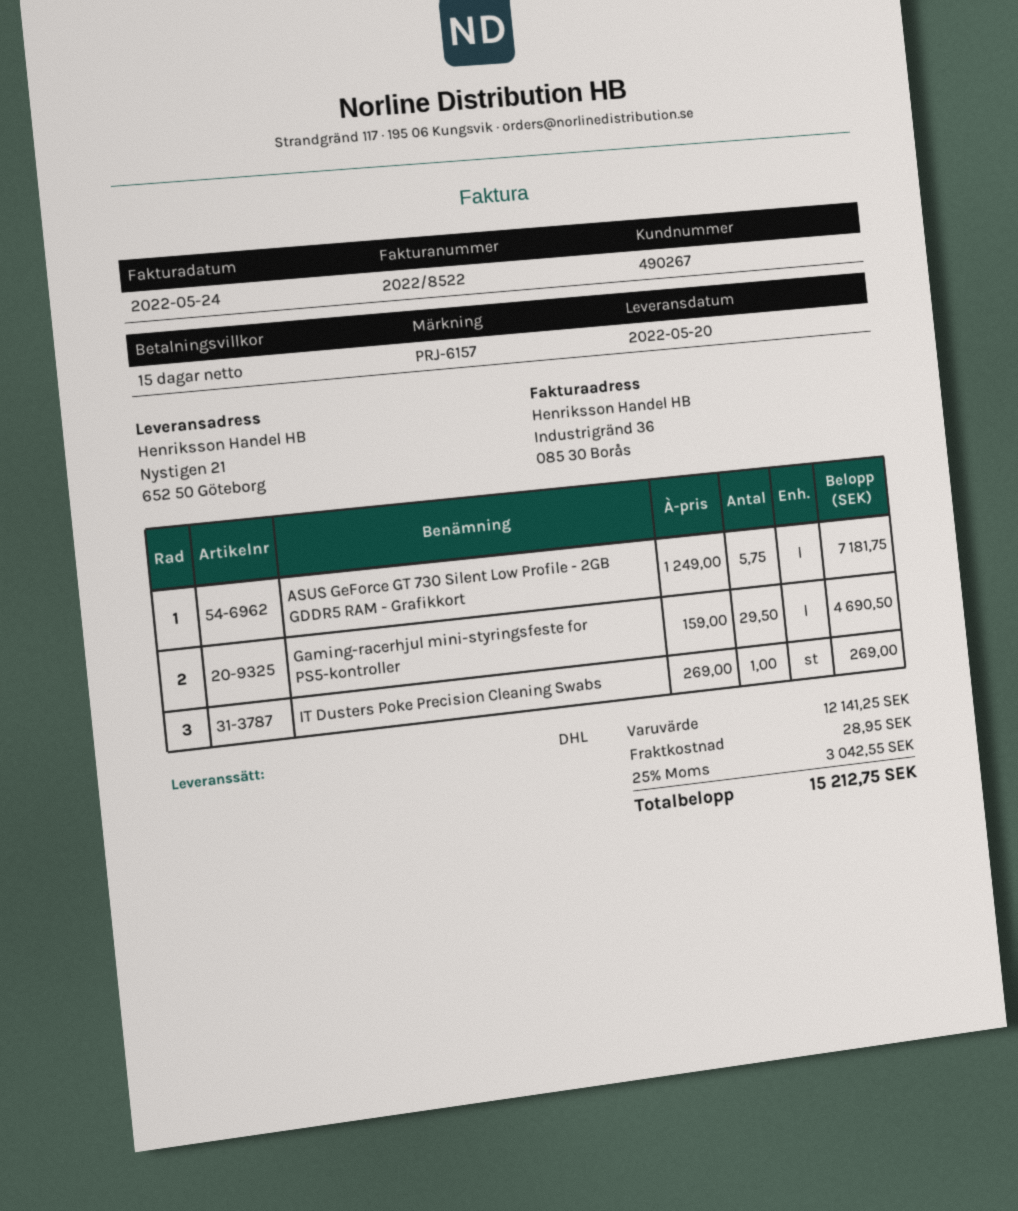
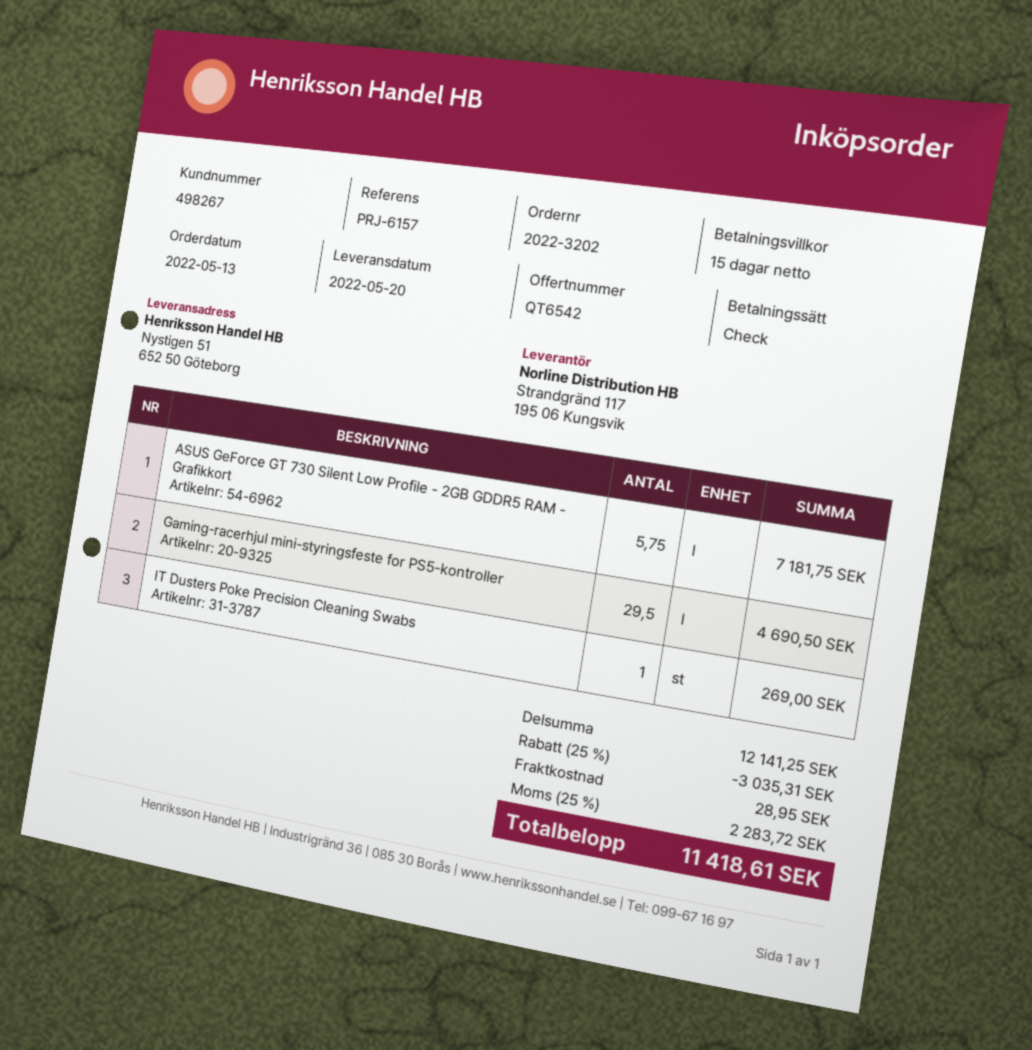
customer number: 490267 -> 498267
ship to: Nystigen 21, 652 50 Göteborg -> Nystigen 51, 652 50 Göteborg
discount: none -> 25% = 3035.31
tax: 25% = 3042.55 -> 25% = 2283.72
total: 15212.75 -> 11418.61

